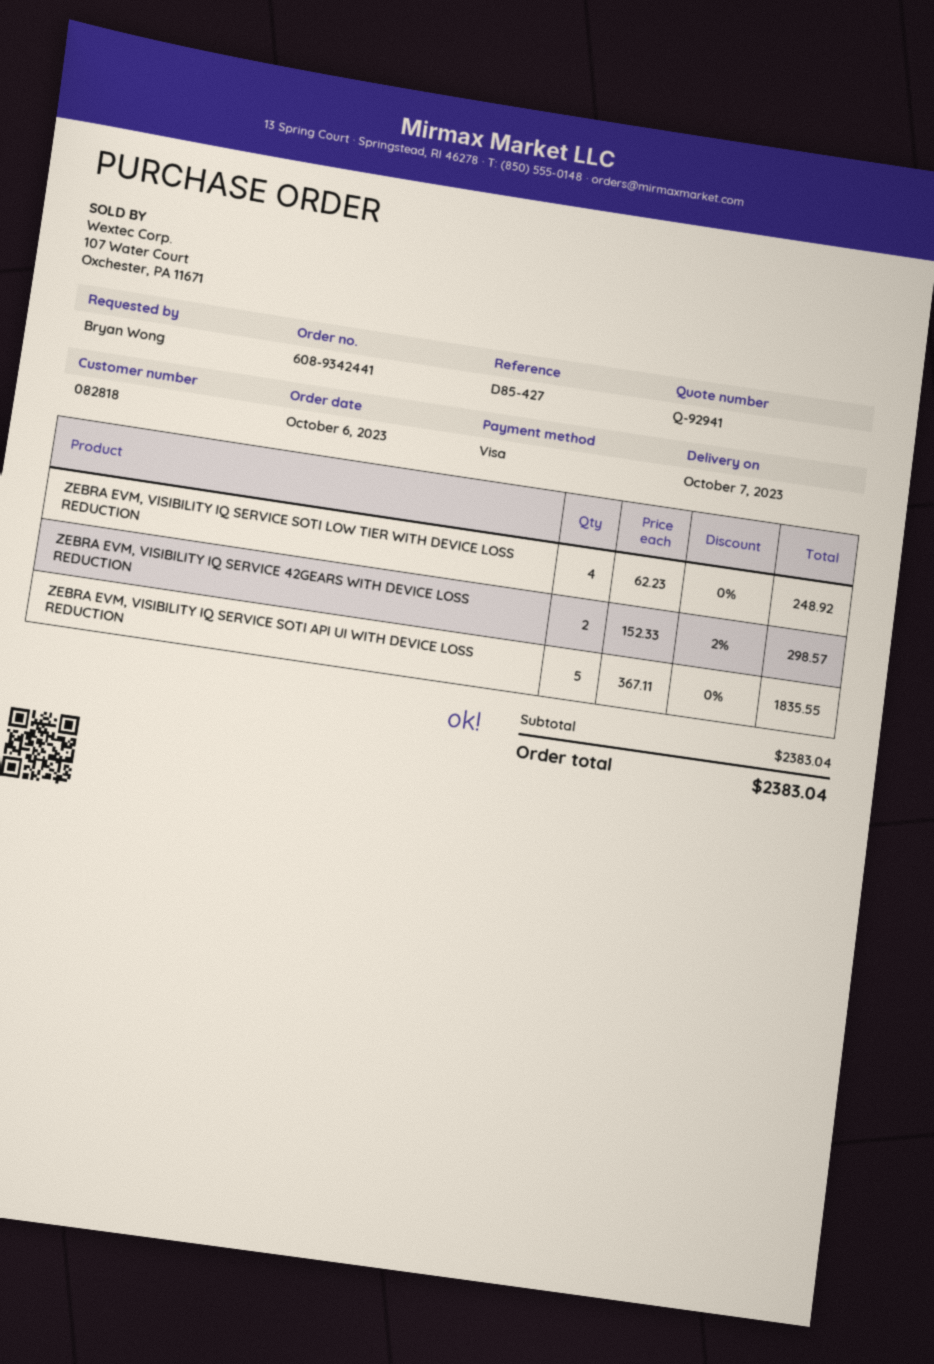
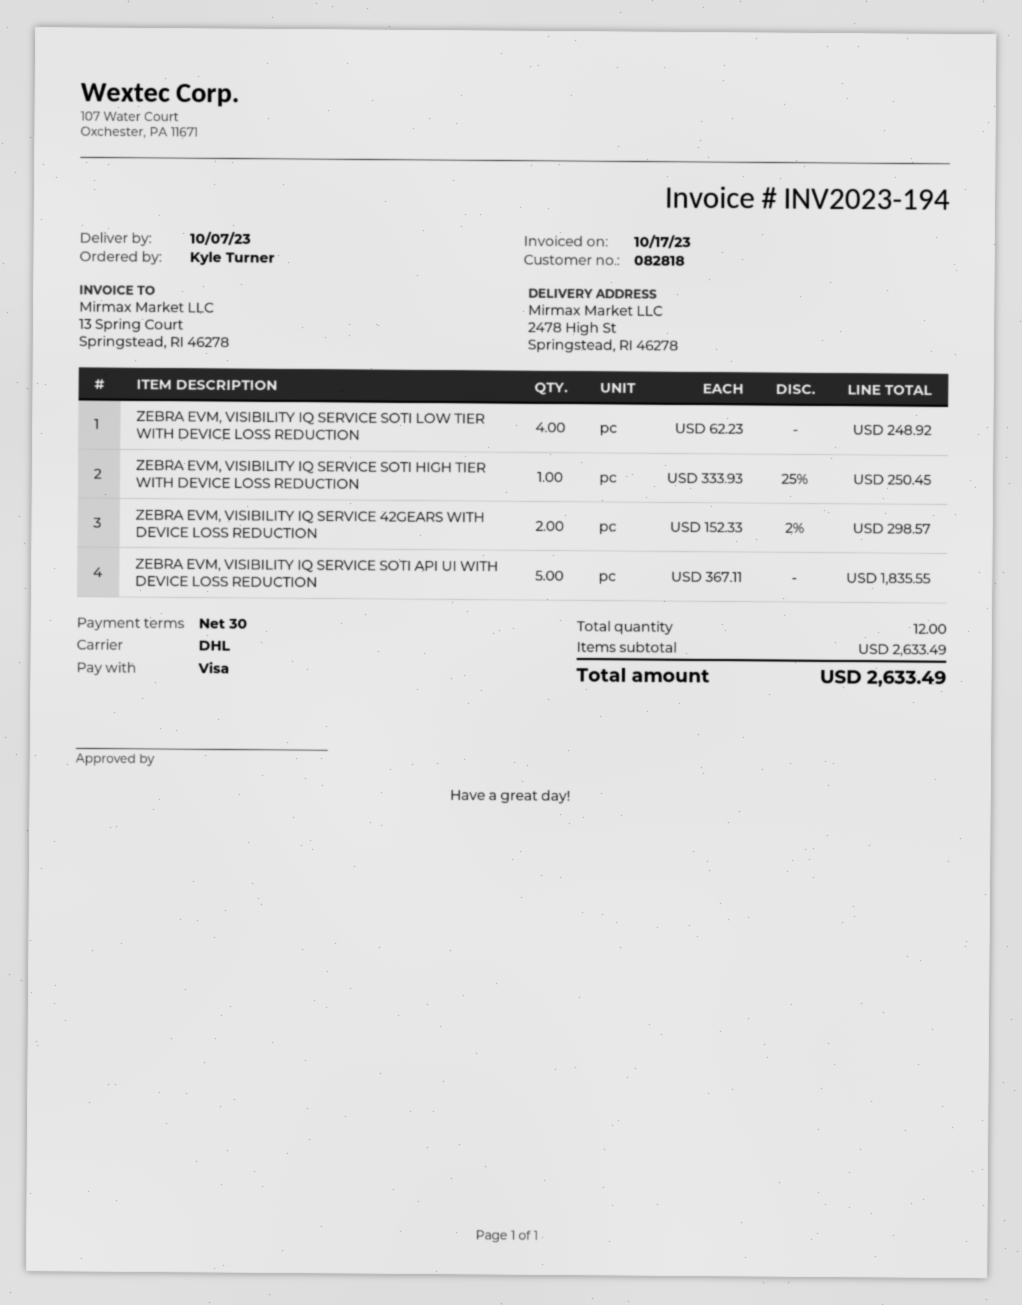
ordered by: Bryan Wong -> Kyle Turner
ZEBRA EVM, VISIBILITY IQ SERVICE SOTI HIGH TIER WITH DEVICE LOSS REDUCTION: none -> 1 x 333.93 - 25% = 250.45
subtotal: 2383.04 -> 2633.49
total: 2383.04 -> 2633.49

